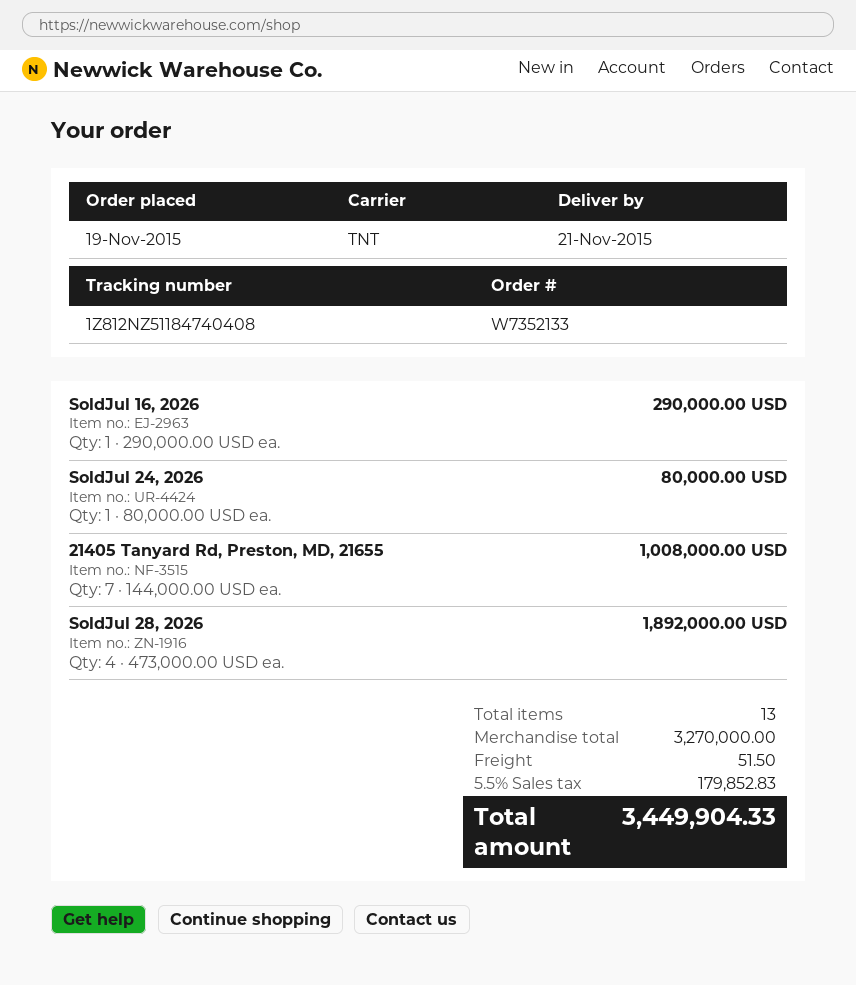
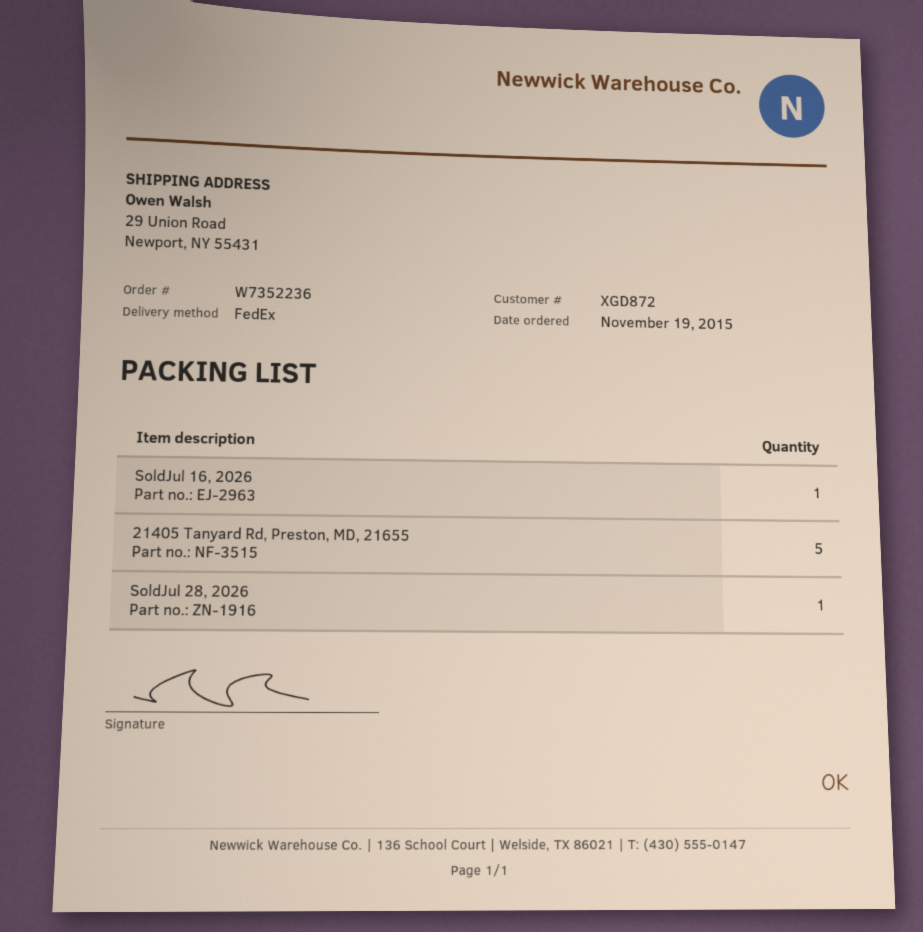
order number: W7352133 -> W7352236
shipping method: TNT -> FedEx
SoldJul 24, 2026: 1 -> none
21405 Tanyard Rd, Preston, MD, 21655: 7 -> 5
SoldJul 28, 2026: 4 -> 1

